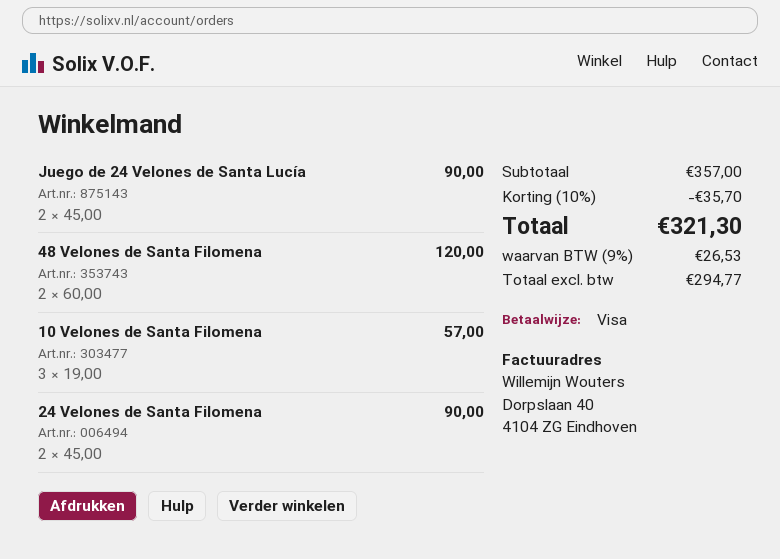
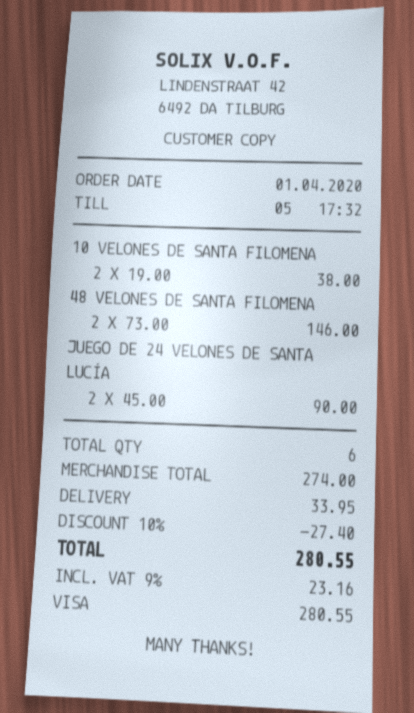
48 Velones de Santa Filomena: 2 x 60.00 = 120.00 -> 2 x 73.00 = 146.00
10 Velones de Santa Filomena: 3 x 19.00 = 57.00 -> 2 x 19.00 = 38.00
24 Velones de Santa Filomena: 2 x 45.00 = 90.00 -> none
subtotal: 357.00 -> 274.00
discount: 10% = 35.70 -> 10% = 27.40
shipping: none -> 33.95
tax: 9% = 26.53 -> 9% = 23.16
total: 321.30 -> 280.55

